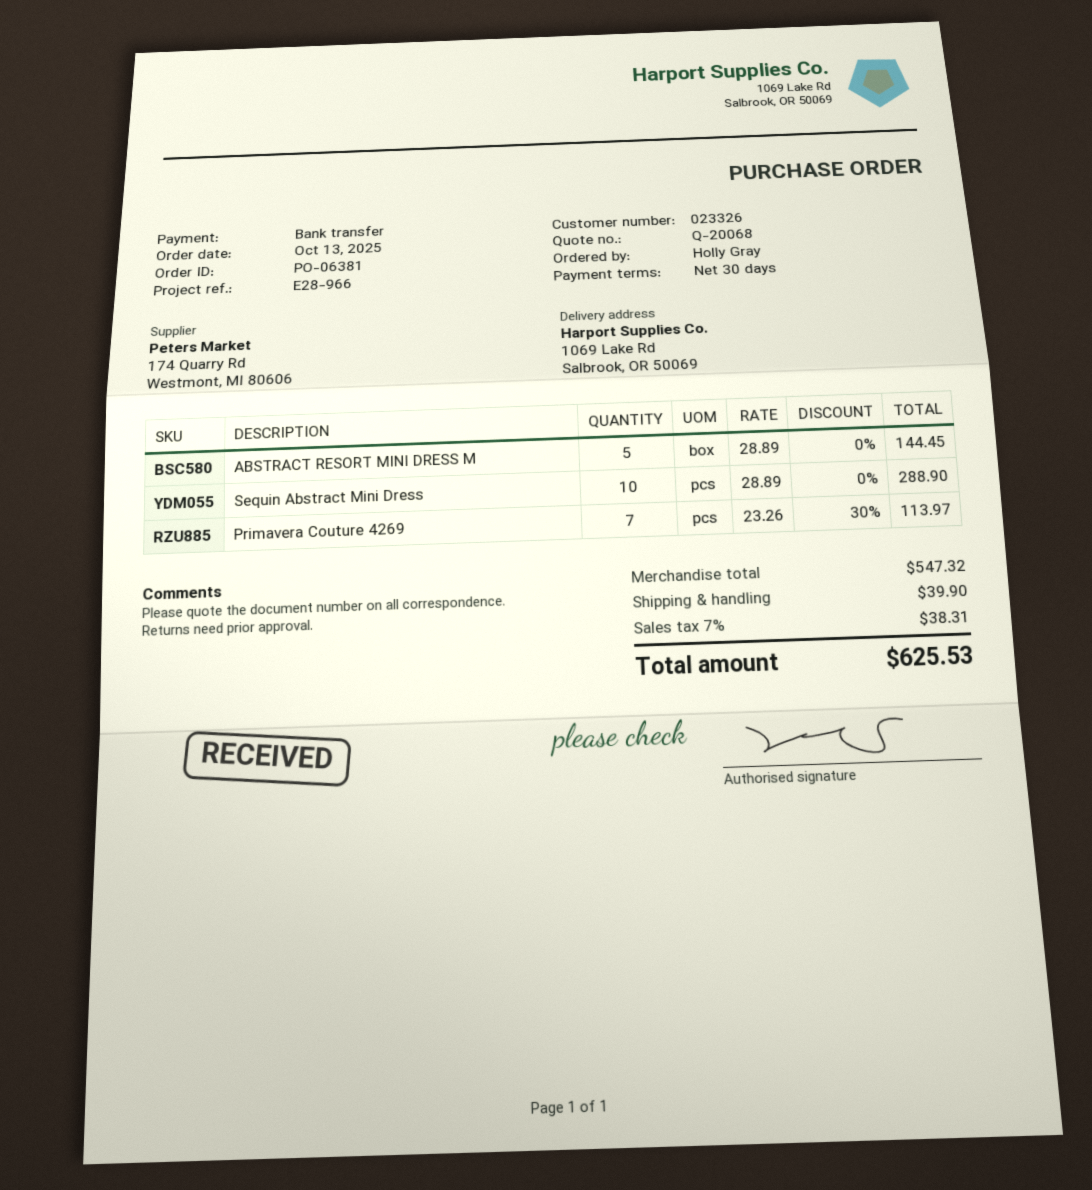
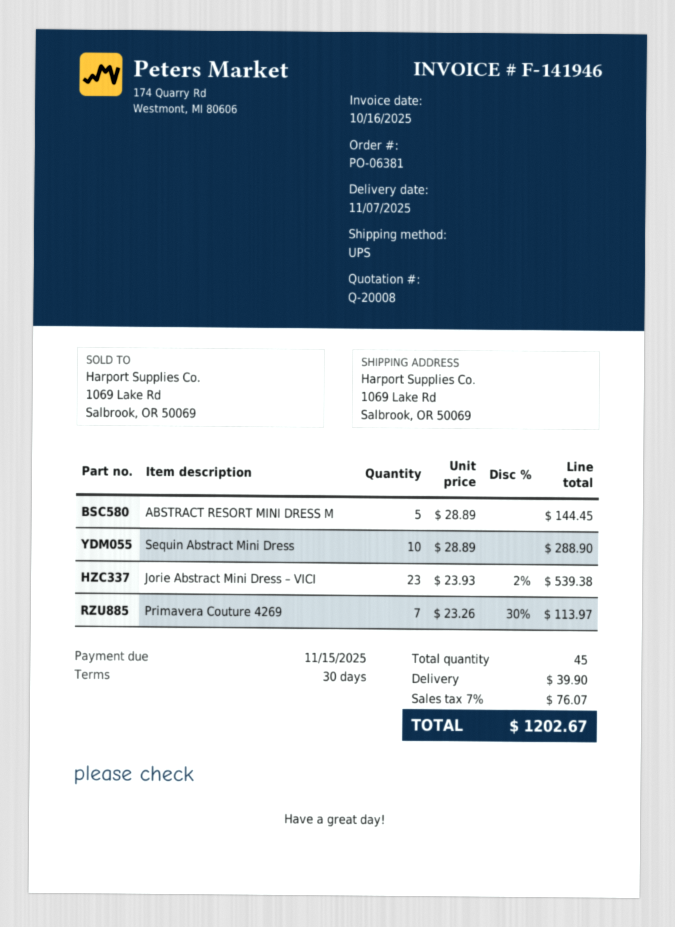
quote number: Q-20068 -> Q-20008
Jorie Abstract Mini Dress – VICI: none -> 23 x 23.93 - 2% = 539.38
tax: 7% = 38.31 -> 7% = 76.07
total: 625.53 -> 1202.67

